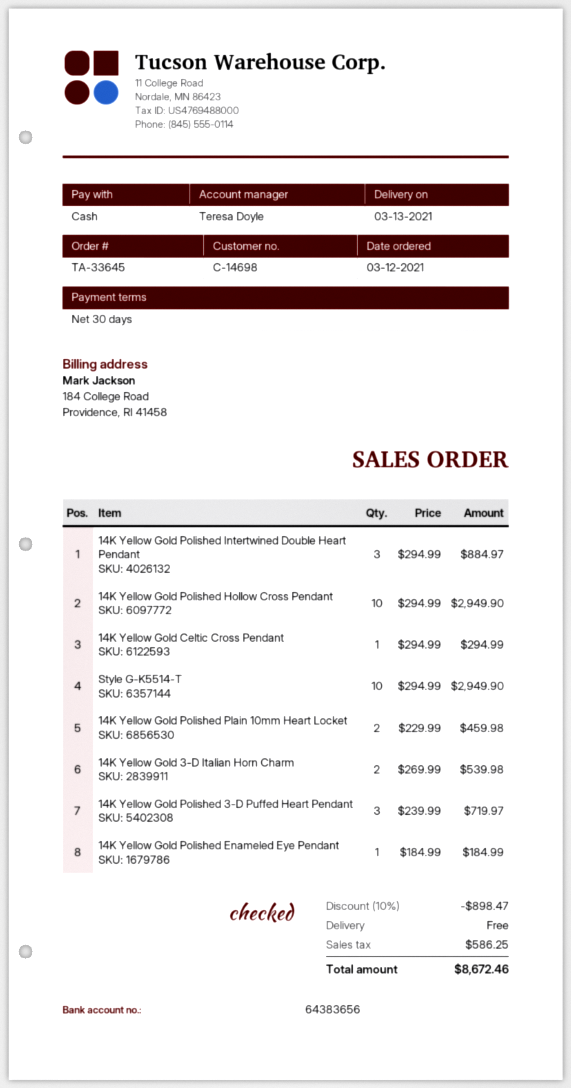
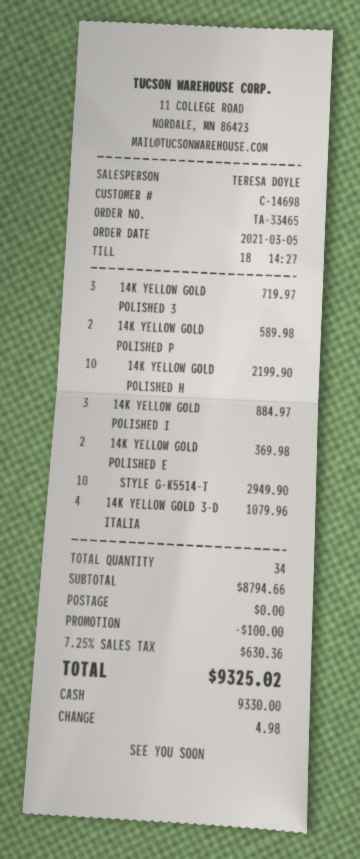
order number: TA-33645 -> TA-33465
order date: 2021-03-12 -> 2021-03-05
14K Yellow Gold Polished Hollow Cross Pendant: 10 for 2949.90 -> 10 for 2199.90
14K Yellow Gold Celtic Cross Pendant: 1 for 294.99 -> none
14K Yellow Gold Polished Plain 10mm Heart Locket: 2 for 459.98 -> 2 for 589.98
14K Yellow Gold 3-D Italian Horn Charm: 2 for 539.98 -> 4 for 1079.96
14K Yellow Gold Polished Enameled Eye Pendant: 1 for 184.99 -> 2 for 369.98
discount: 898.47 -> 100.00
tax: 586.25 -> 630.36
total: 8672.46 -> 9325.02

